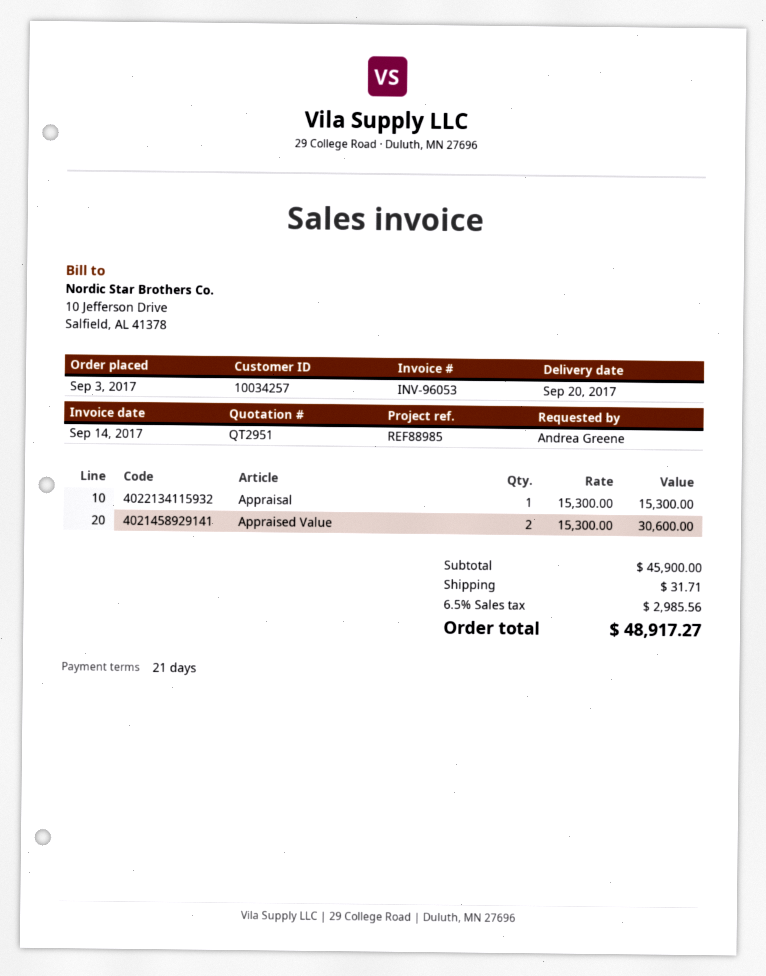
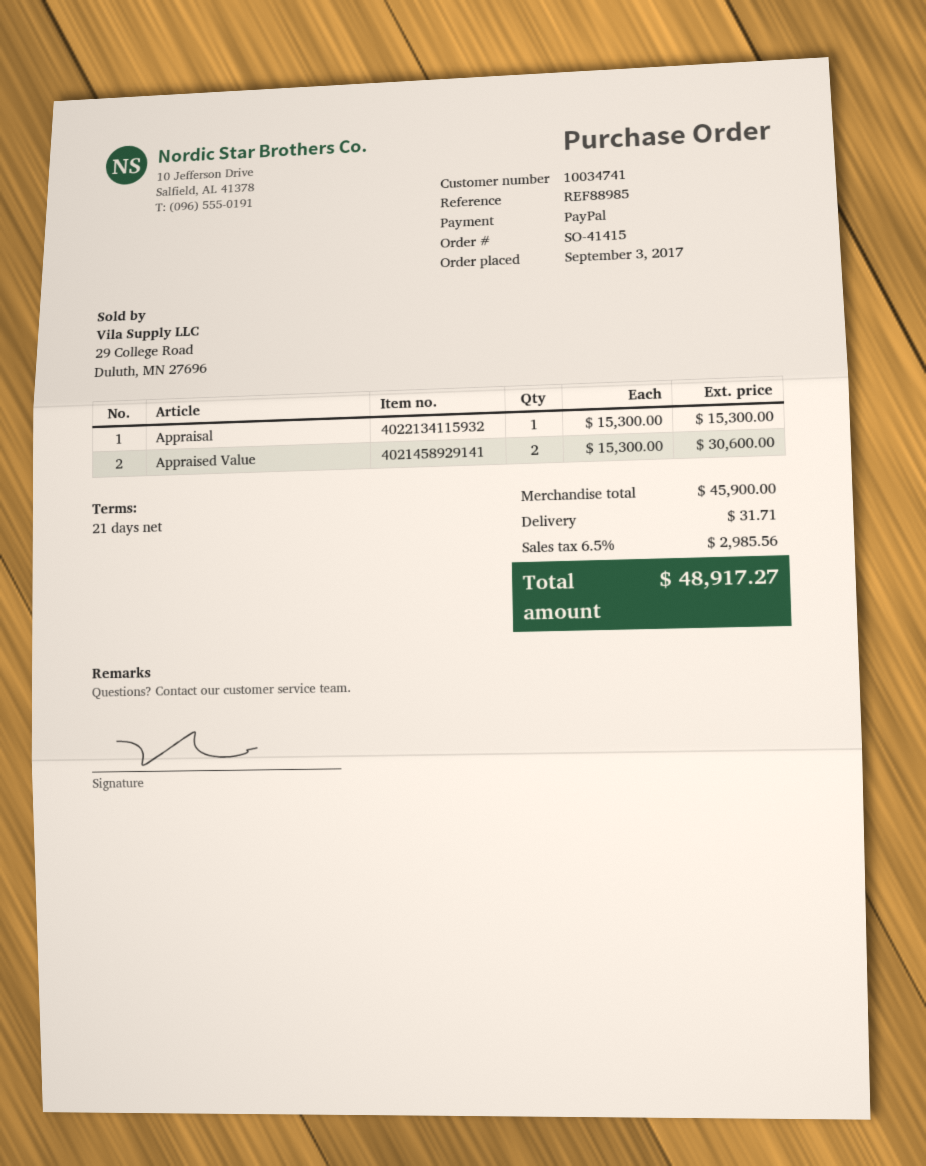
customer number: 10034257 -> 10034741

